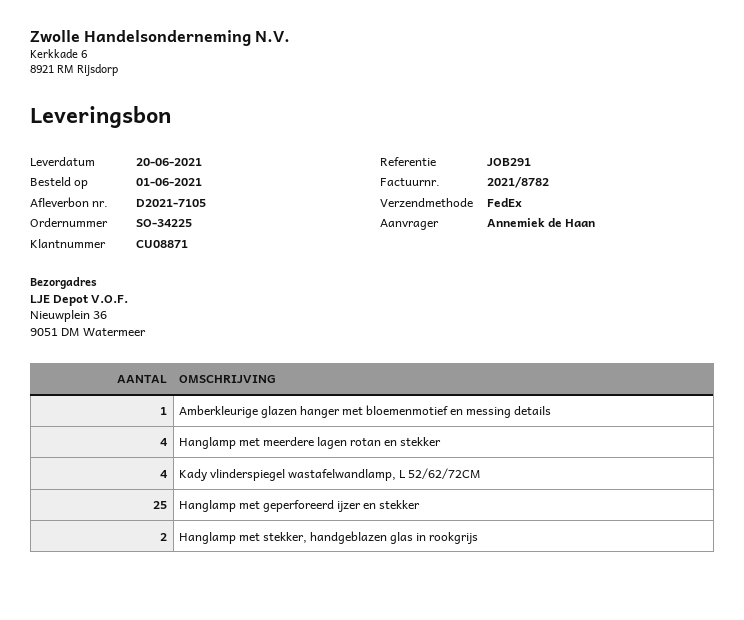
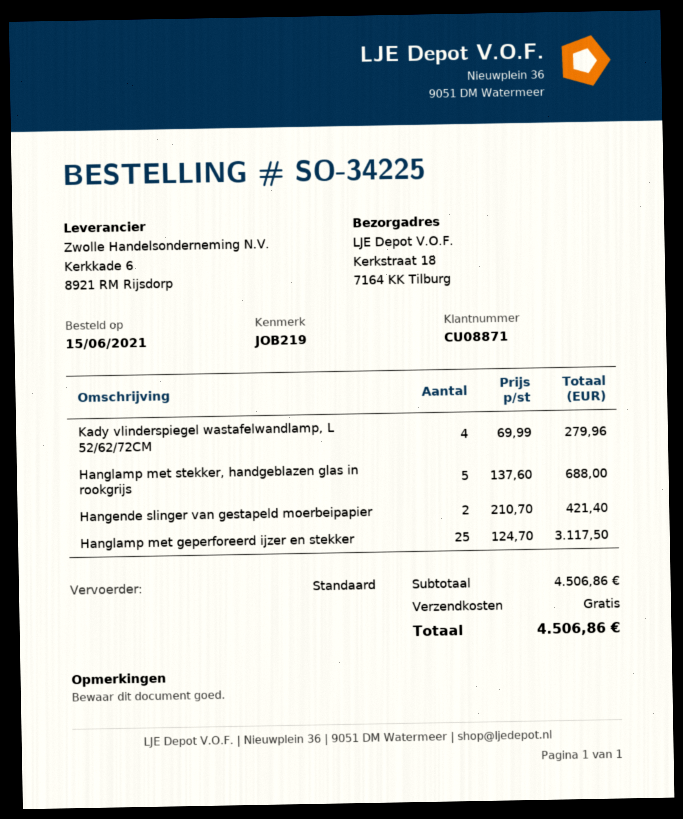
order date: 2021-06-01 -> 2021-06-15
reference: JOB291 -> JOB219
shipping method: FedEx -> standard
ship to: Nieuwplein 36, 9051 DM Watermeer -> Kerkstraat 18, 7164 KK Tilburg
Amberkleurige glazen hanger met bloemenmotief en messing details: 1 -> none
Hanglamp met meerdere lagen rotan en stekker: 4 -> none
Hanglamp met stekker, handgeblazen glas in rookgrijs: 2 -> 5
Hangende slinger van gestapeld moerbeipapier: none -> 2

